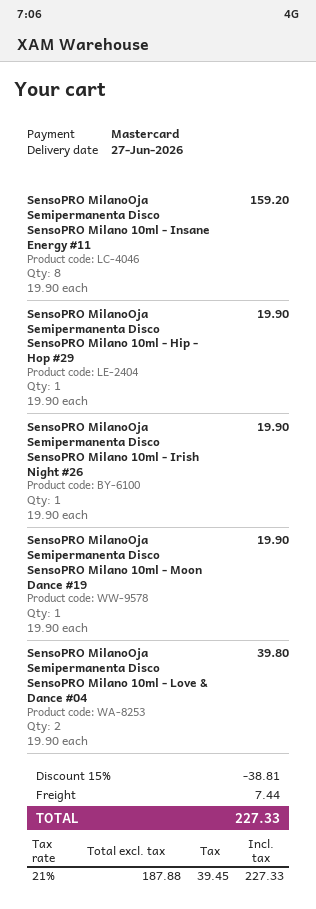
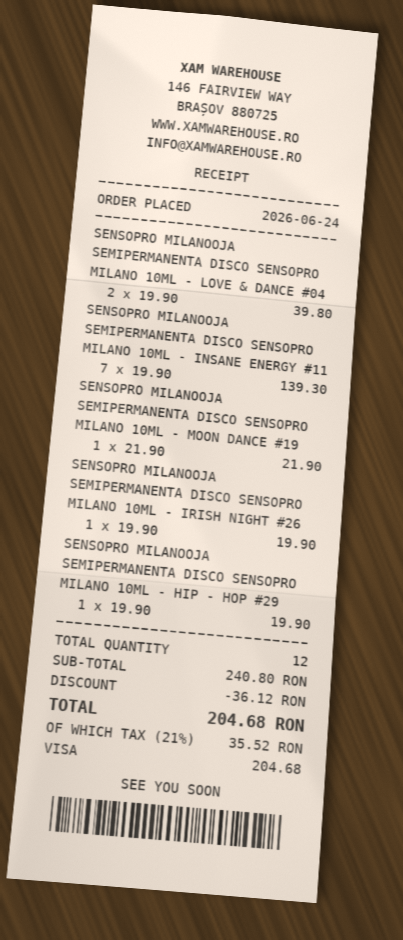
payment method: Mastercard -> Visa
SensoPRO MilanoOja Semipermanenta Disco SensoPRO Milano 10ml - Insane Energy #11: 8 x 19.90 = 159.20 -> 7 x 19.90 = 139.30
SensoPRO MilanoOja Semipermanenta Disco SensoPRO Milano 10ml - Moon Dance #19: 1 x 19.90 = 19.90 -> 1 x 21.90 = 21.90
discount: 38.81 -> 36.12
shipping: 7.44 -> none
tax: 21% = 39.45 -> 21% = 35.52
total: 227.33 -> 204.68

